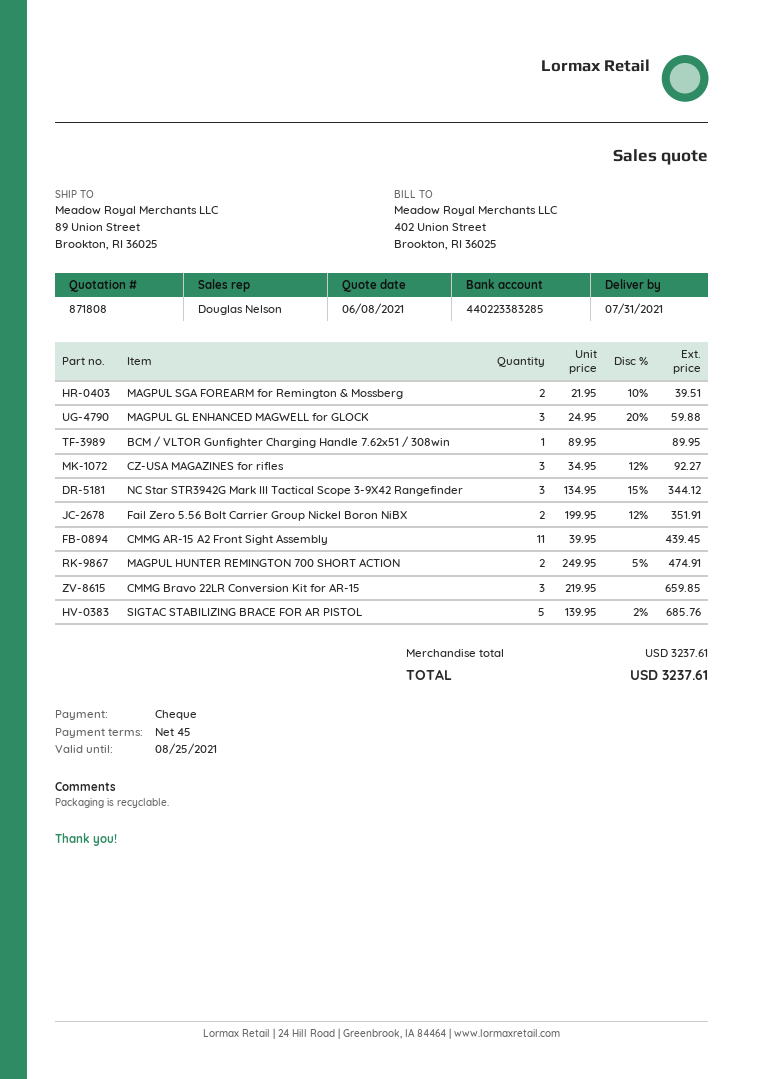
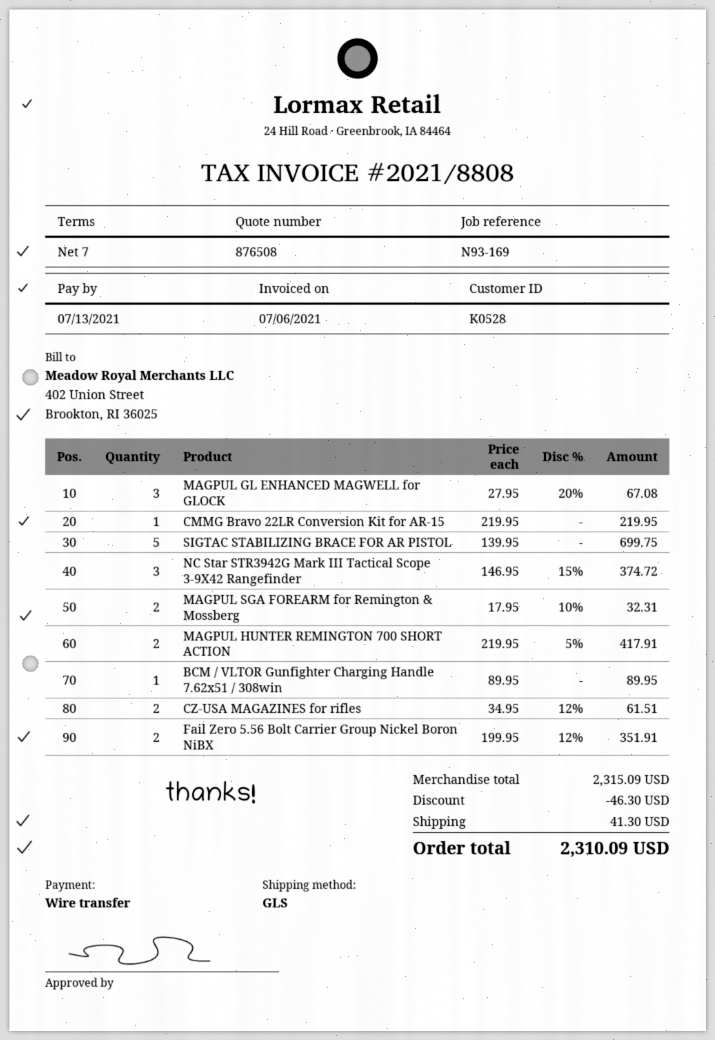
quote number: 871808 -> 876508
payment terms: 45 days -> 7 days
payment method: cheque -> bank transfer
MAGPUL SGA FOREARM for Remington & Mossberg: 2 x 21.95 - 10% = 39.51 -> 2 x 17.95 - 10% = 32.31
MAGPUL GL ENHANCED MAGWELL for GLOCK: 3 x 24.95 - 20% = 59.88 -> 3 x 27.95 - 20% = 67.08
CZ-USA MAGAZINES for rifles: 3 x 34.95 - 12% = 92.27 -> 2 x 34.95 - 12% = 61.51
NC Star STR3942G Mark III Tactical Scope 3-9X42 Rangefinder: 3 x 134.95 - 15% = 344.12 -> 3 x 146.95 - 15% = 374.72
CMMG AR-15 A2 Front Sight Assembly: 11 x 39.95 = 439.45 -> none
MAGPUL HUNTER REMINGTON 700 SHORT ACTION: 2 x 249.95 - 5% = 474.91 -> 2 x 219.95 - 5% = 417.91
CMMG Bravo 22LR Conversion Kit for AR-15: 3 x 219.95 = 659.85 -> 1 x 219.95 = 219.95
SIGTAC STABILIZING BRACE FOR AR PISTOL: 5 x 139.95 - 2% = 685.76 -> 5 x 139.95 = 699.75
subtotal: 3237.61 -> 2315.09
discount: none -> 46.30
shipping: none -> 41.30
total: 3237.61 -> 2310.09

